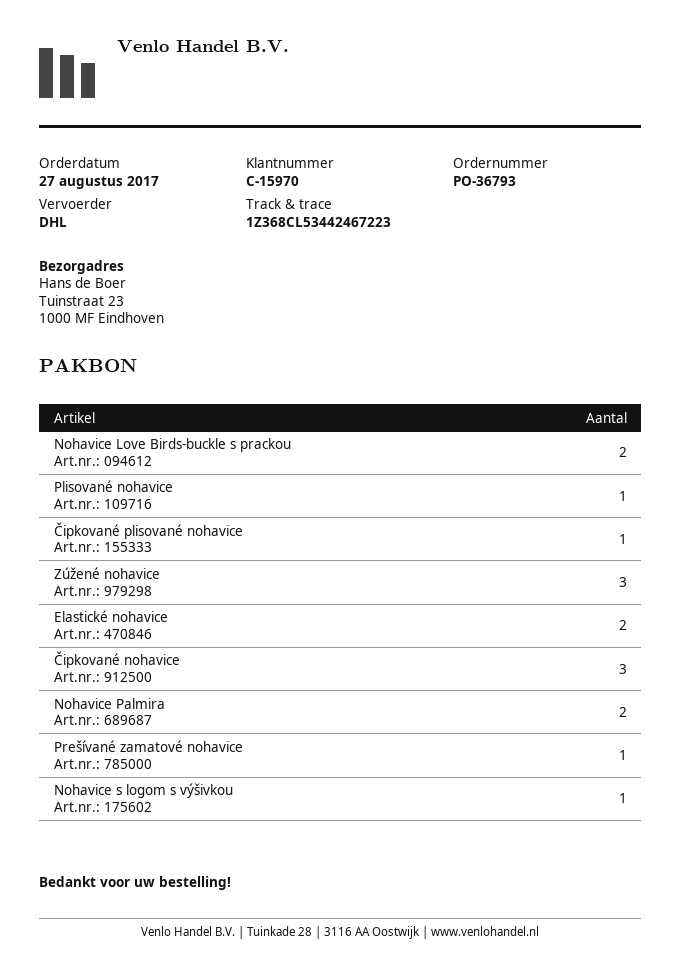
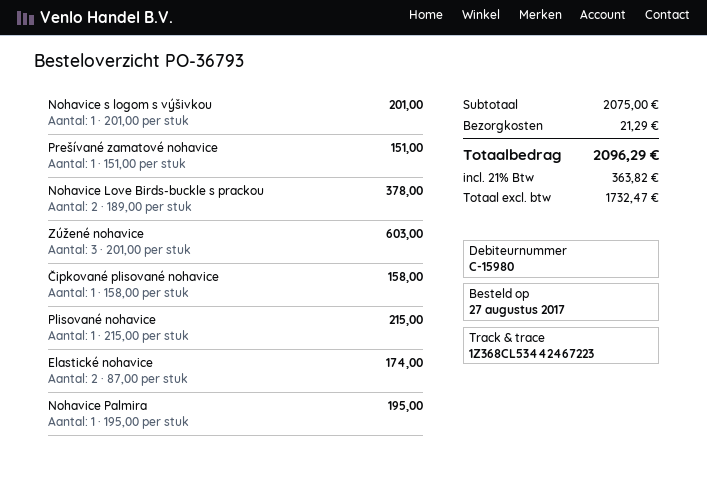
customer number: C-15970 -> C-15980
Čipkované nohavice: 3 -> none
Nohavice Palmira: 2 -> 1

